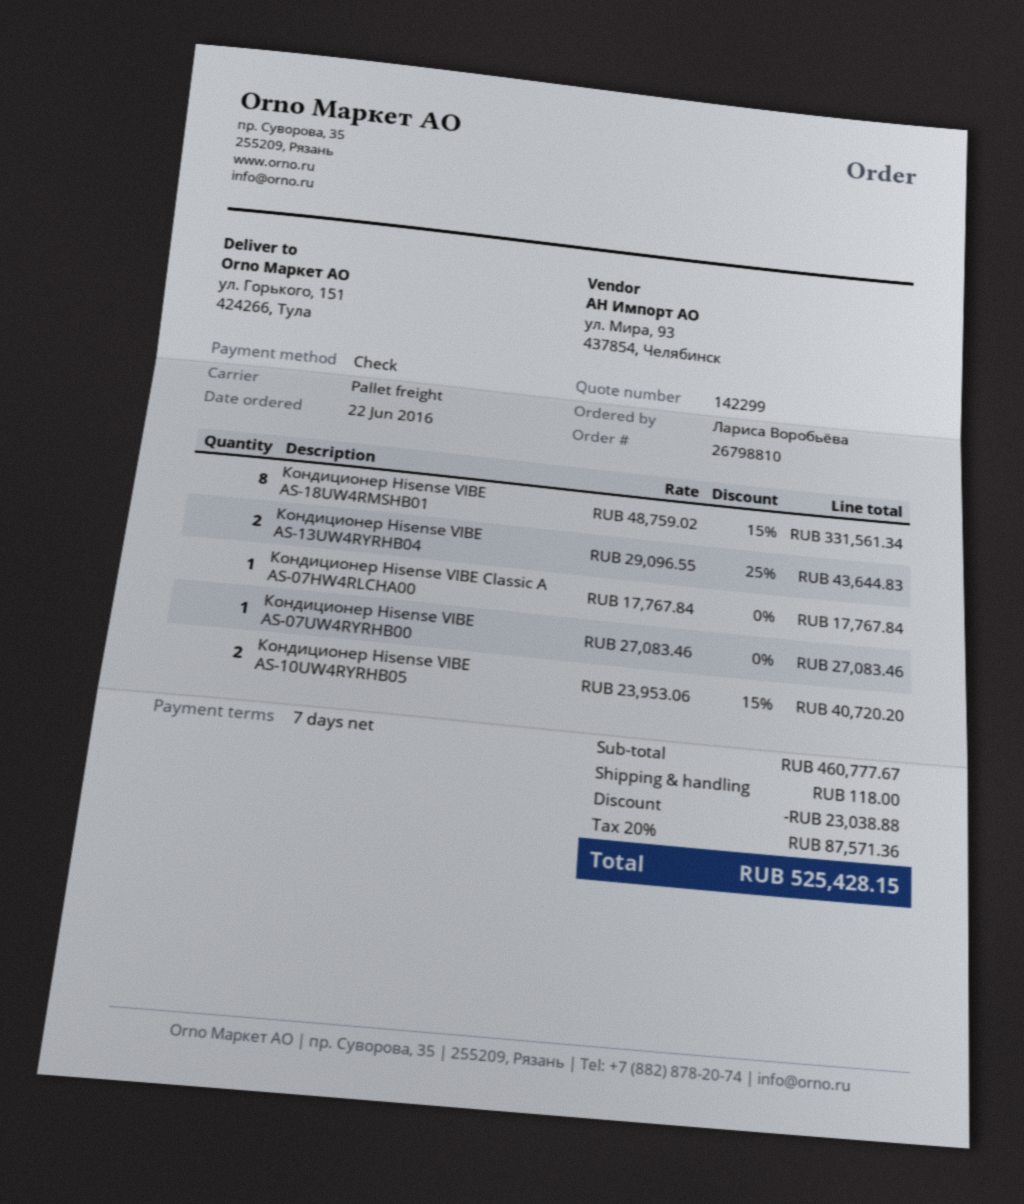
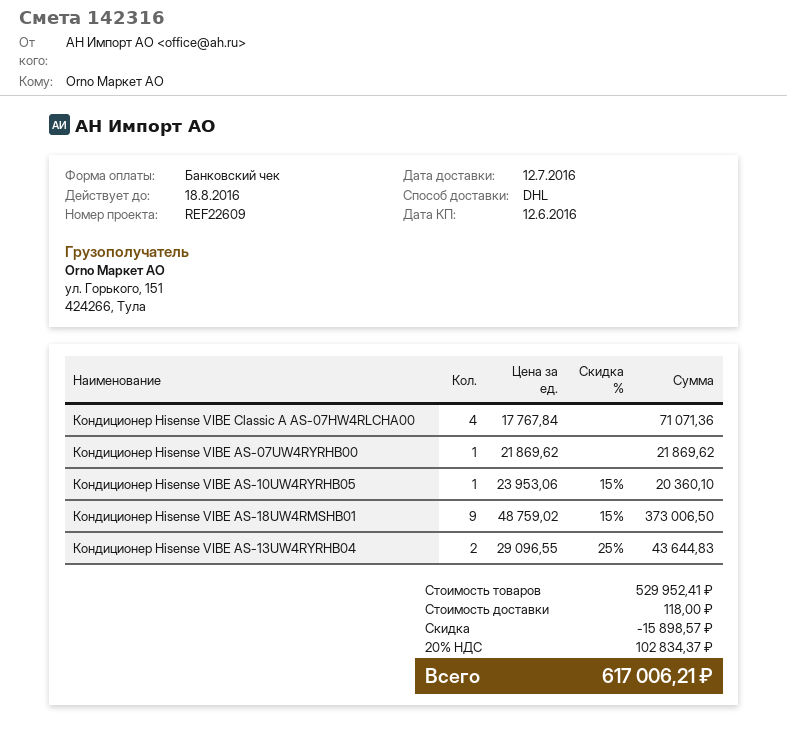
quote number: 142299 -> 142316
shipping method: pallet freight -> DHL
Кондиционер Hisense VIBE AS-18UW4RMSHB01: 8 x 48759.02 - 15% = 331561.34 -> 9 x 48759.02 - 15% = 373006.50
Кондиционер Hisense VIBE Classic A AS-07HW4RLCHA00: 1 x 17767.84 = 17767.84 -> 4 x 17767.84 = 71071.36
Кондиционер Hisense VIBE AS-07UW4RYRHB00: 1 x 27083.46 = 27083.46 -> 1 x 21869.62 = 21869.62
Кондиционер Hisense VIBE AS-10UW4RYRHB05: 2 x 23953.06 - 15% = 40720.20 -> 1 x 23953.06 - 15% = 20360.10
subtotal: 460777.67 -> 529952.41
discount: 23038.88 -> 15898.57
tax: 20% = 87571.36 -> 20% = 102834.37
total: 525428.15 -> 617006.21

